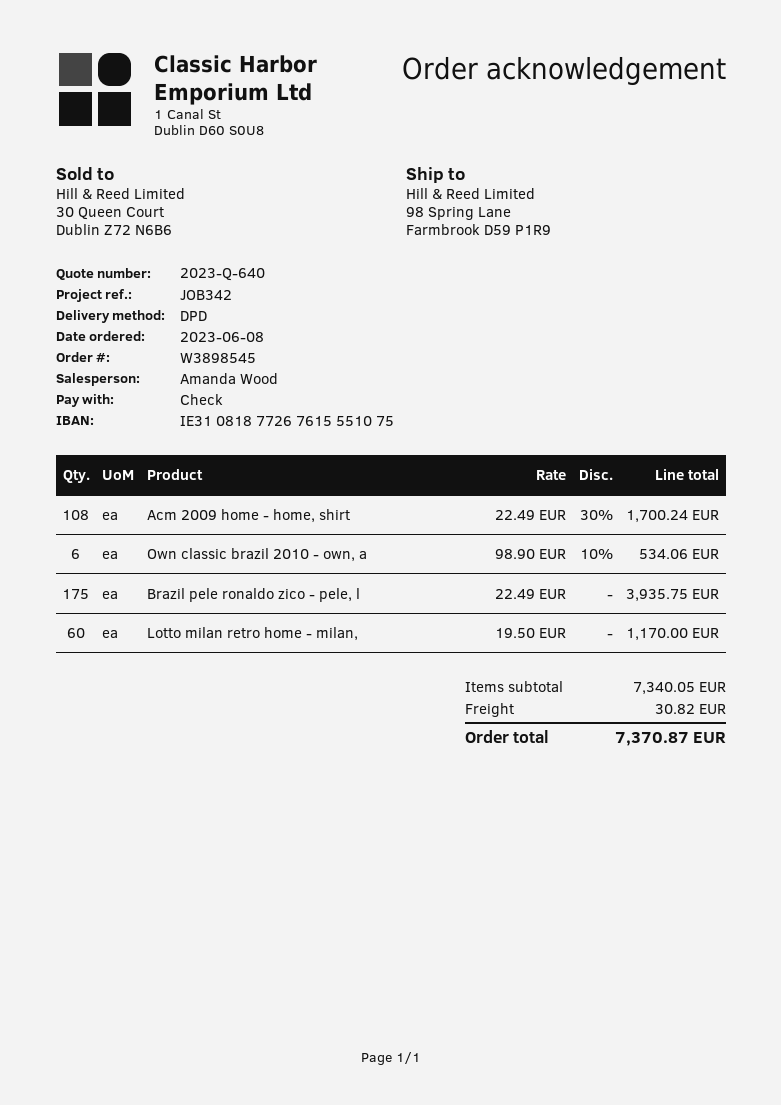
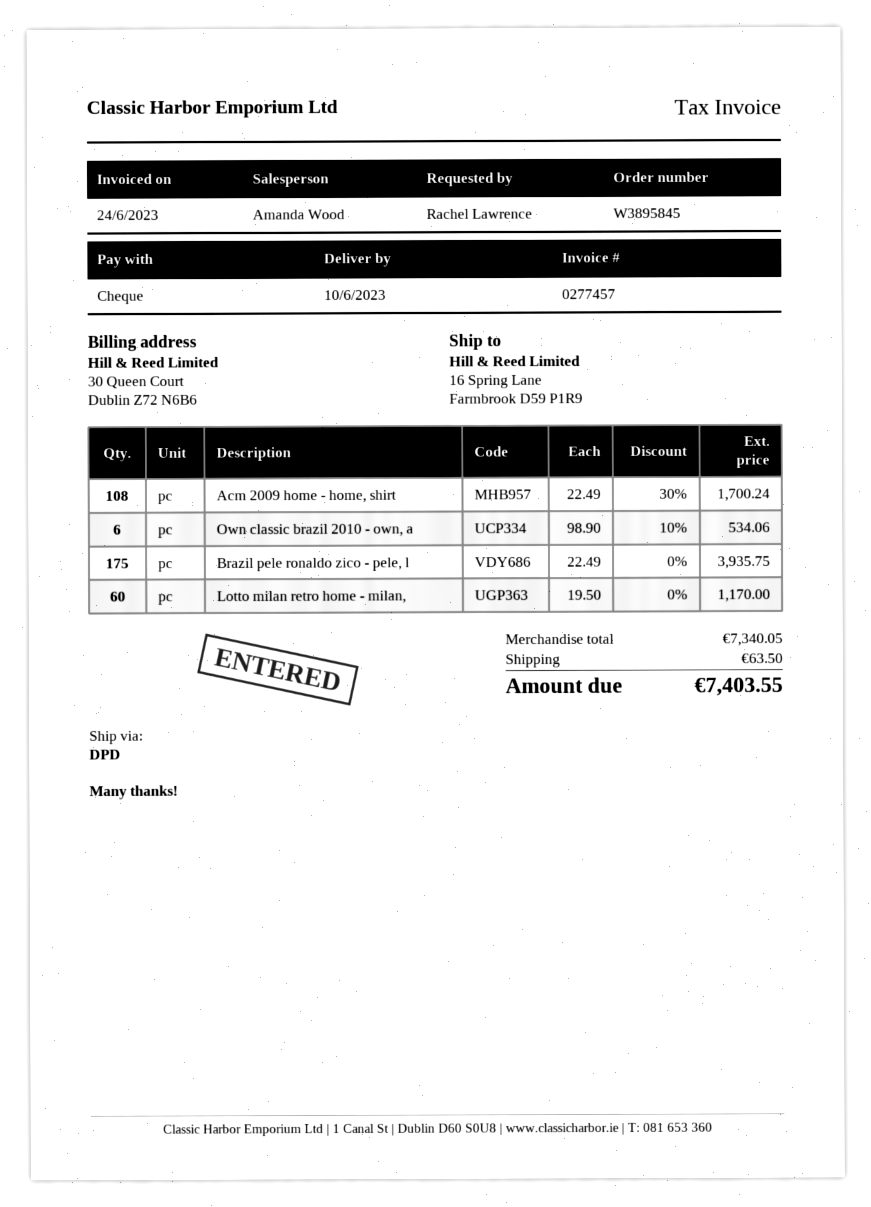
order number: W3898545 -> W3895845
ship to: 98 Spring Lane, Farmbrook D59 P1R9 -> 16 Spring Lane, Farmbrook D59 P1R9
shipping: 30.82 -> 63.50
total: 7370.87 -> 7403.55

